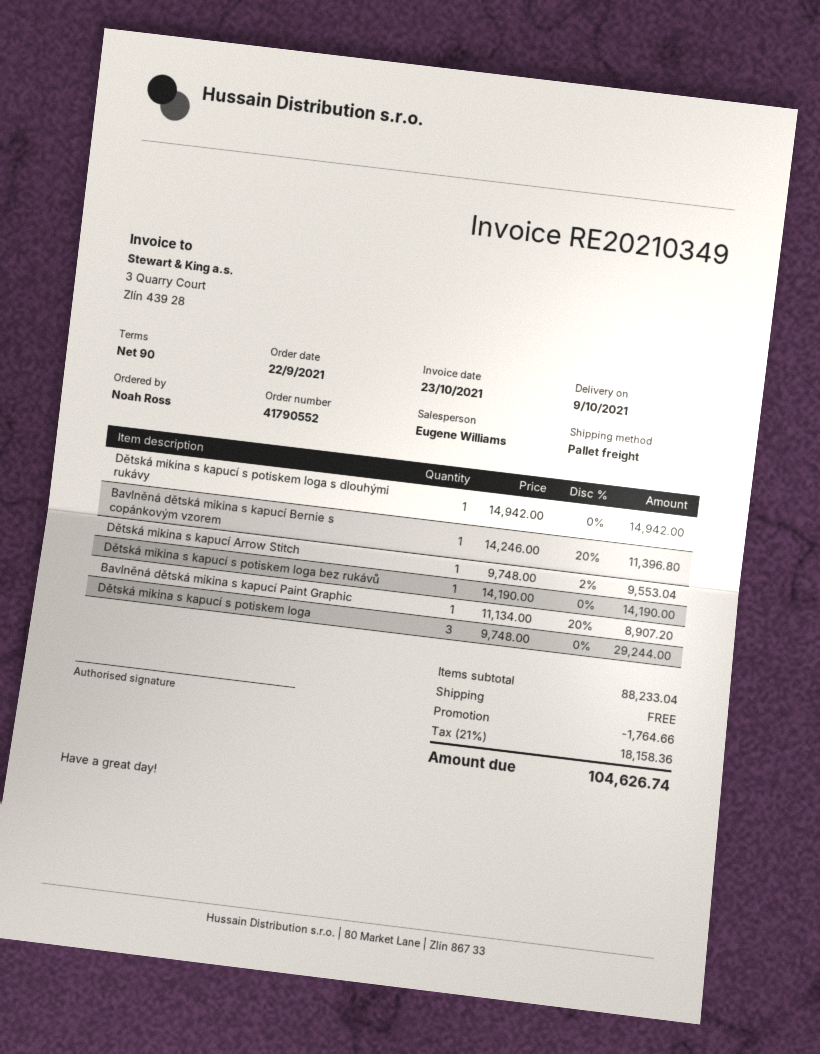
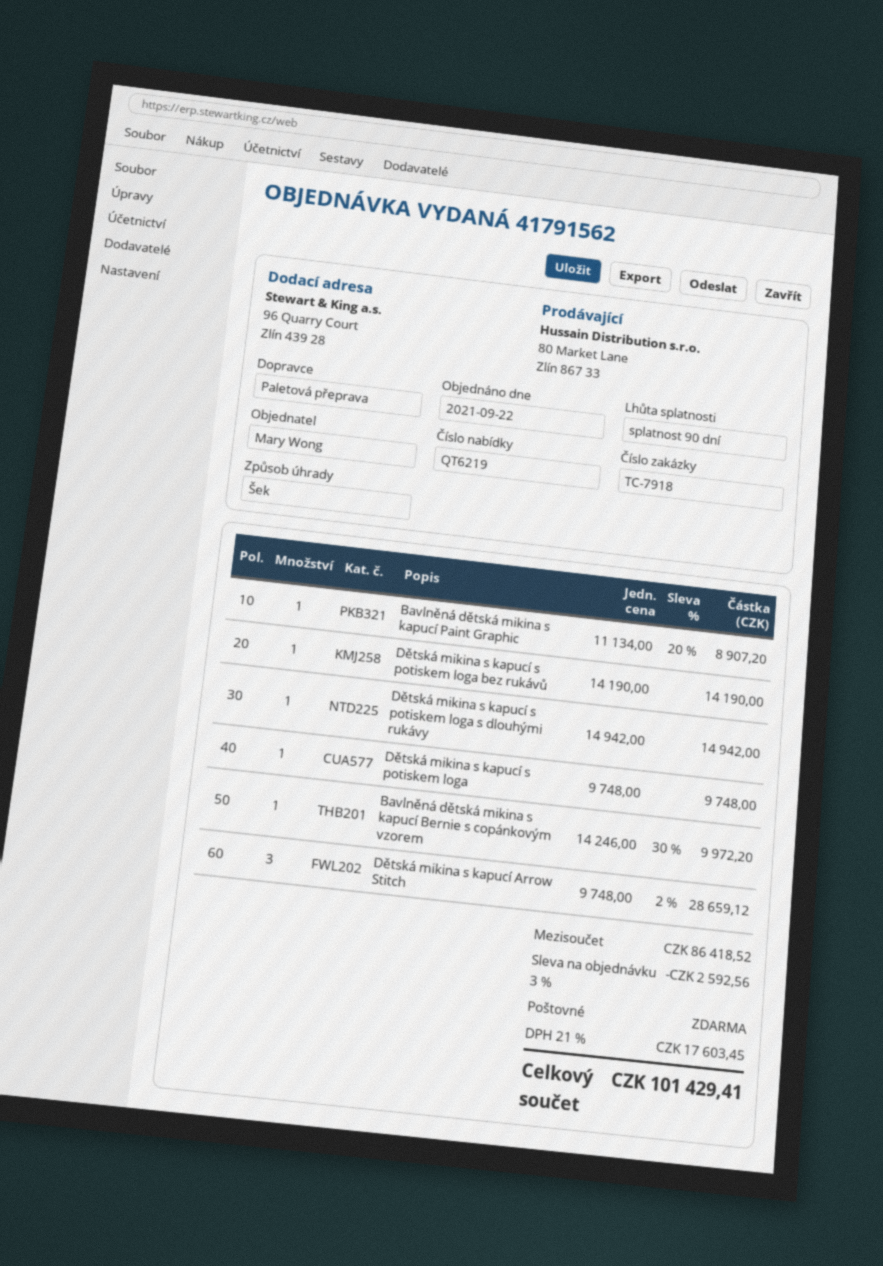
order number: 41790552 -> 41791562
ordered by: Noah Ross -> Mary Wong
Bavlněná dětská mikina s kapucí Bernie s copánkovým vzorem: 1 x 14246.00 - 20% = 11396.80 -> 1 x 14246.00 - 30% = 9972.20
Dětská mikina s kapucí Arrow Stitch: 1 x 9748.00 - 2% = 9553.04 -> 3 x 9748.00 - 2% = 28659.12
Dětská mikina s kapucí s potiskem loga: 3 x 9748.00 = 29244.00 -> 1 x 9748.00 = 9748.00
subtotal: 88233.04 -> 86418.52
discount: 1764.66 -> 2592.56
tax: 21% = 18158.36 -> 21% = 17603.45
total: 104626.74 -> 101429.41

